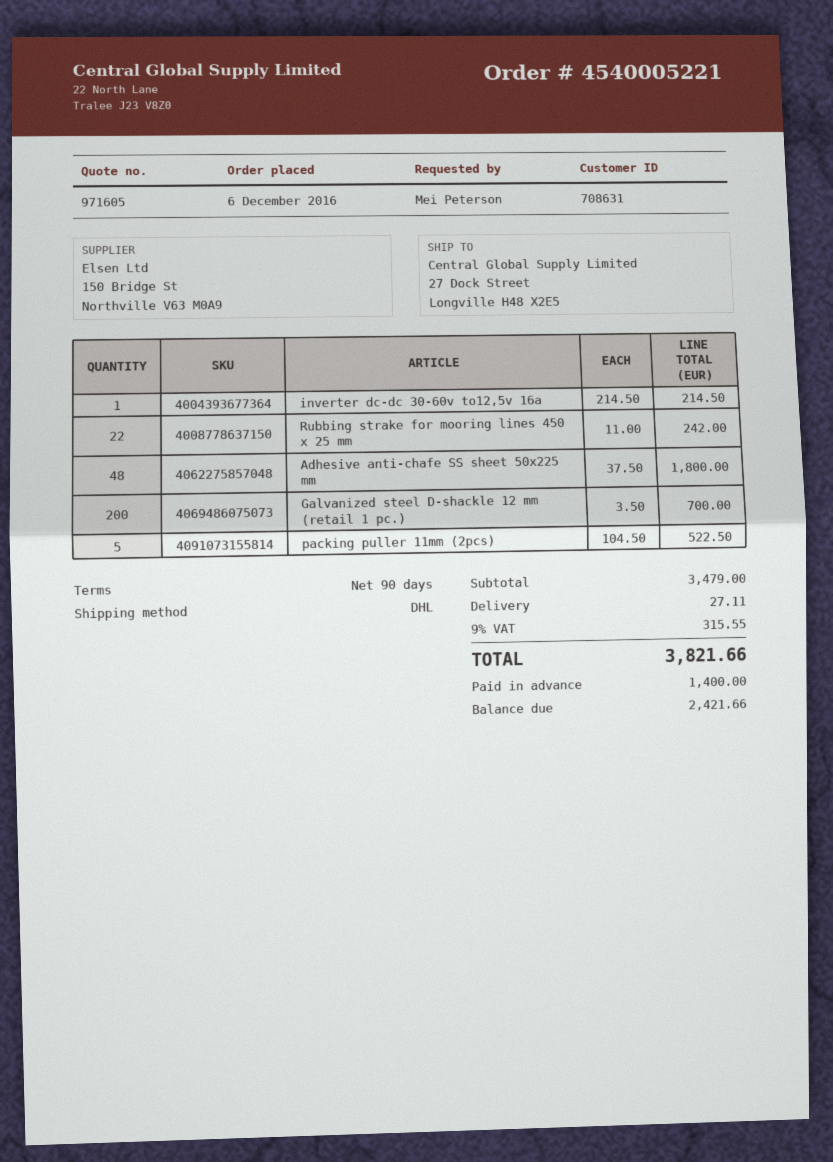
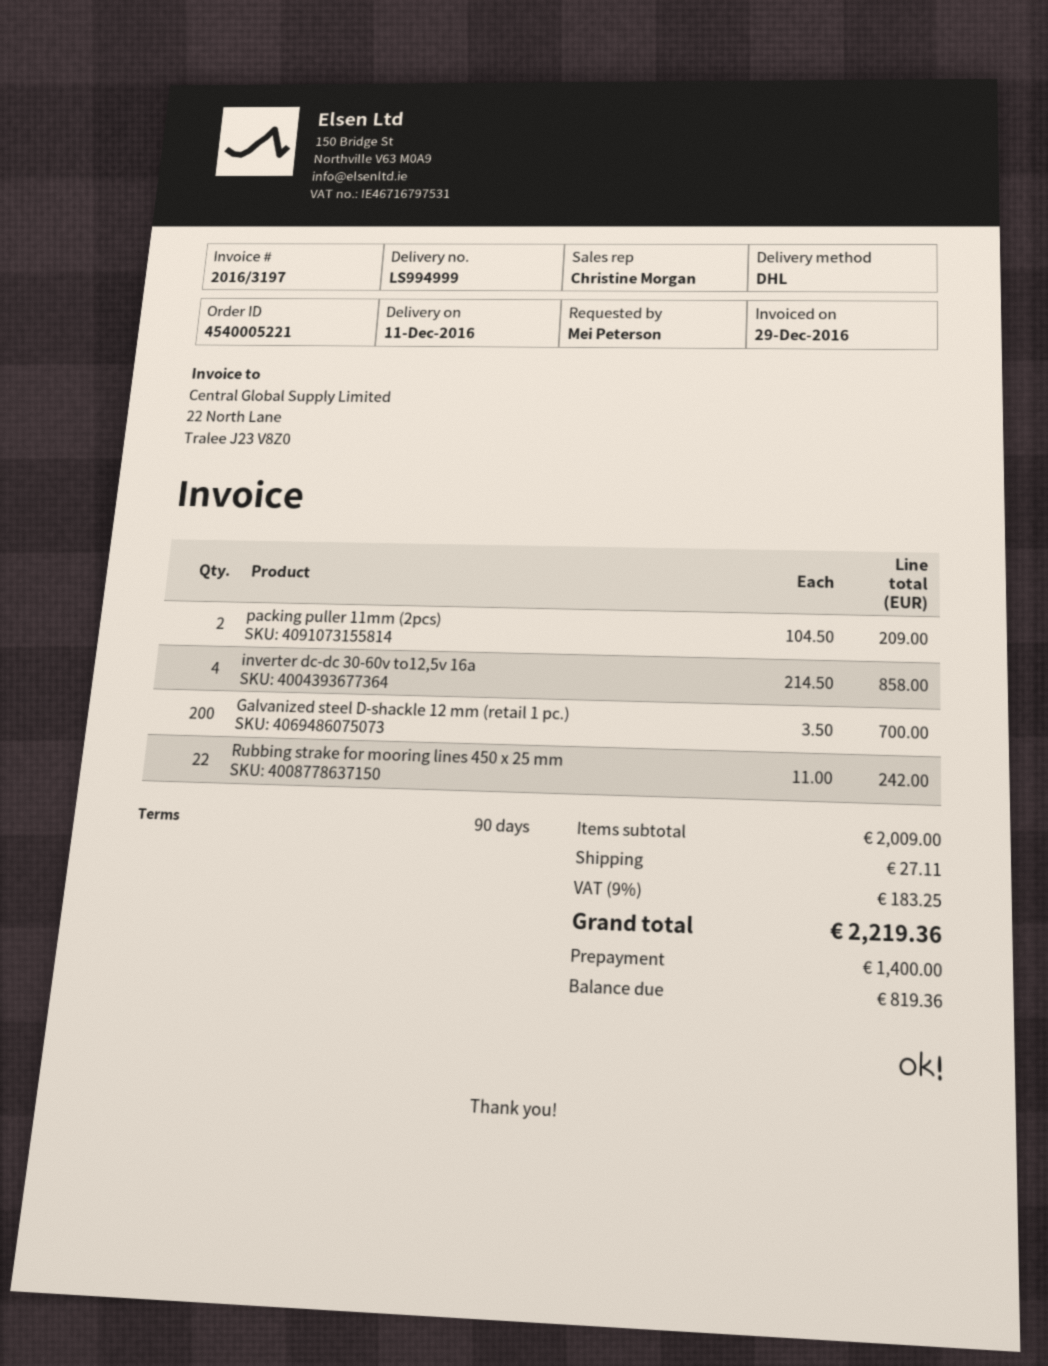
inverter dc-dc 30-60v to12,5v 16a: 1 x 214.50 = 214.50 -> 4 x 214.50 = 858.00
Adhesive anti-chafe SS sheet 50x225 mm: 48 x 37.50 = 1800.00 -> none
packing puller 11mm (2pcs): 5 x 104.50 = 522.50 -> 2 x 104.50 = 209.00
subtotal: 3479.00 -> 2009.00
tax: 9% = 315.55 -> 9% = 183.25
total: 3821.66 -> 2219.36
balance: 2421.66 -> 819.36

